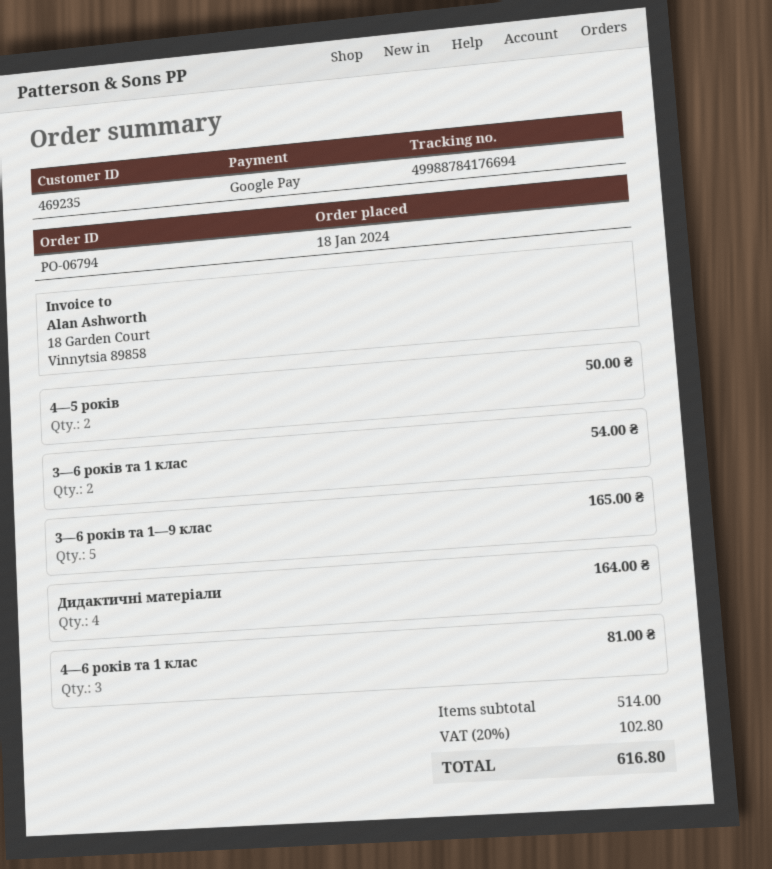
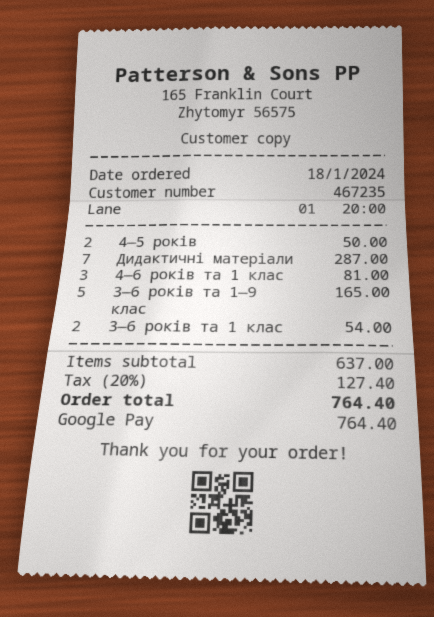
customer number: 469235 -> 467235
Дидактичні матеріали: 4 for 164.00 -> 7 for 287.00
subtotal: 514.00 -> 637.00
tax: 20% = 102.80 -> 20% = 127.40
total: 616.80 -> 764.40

